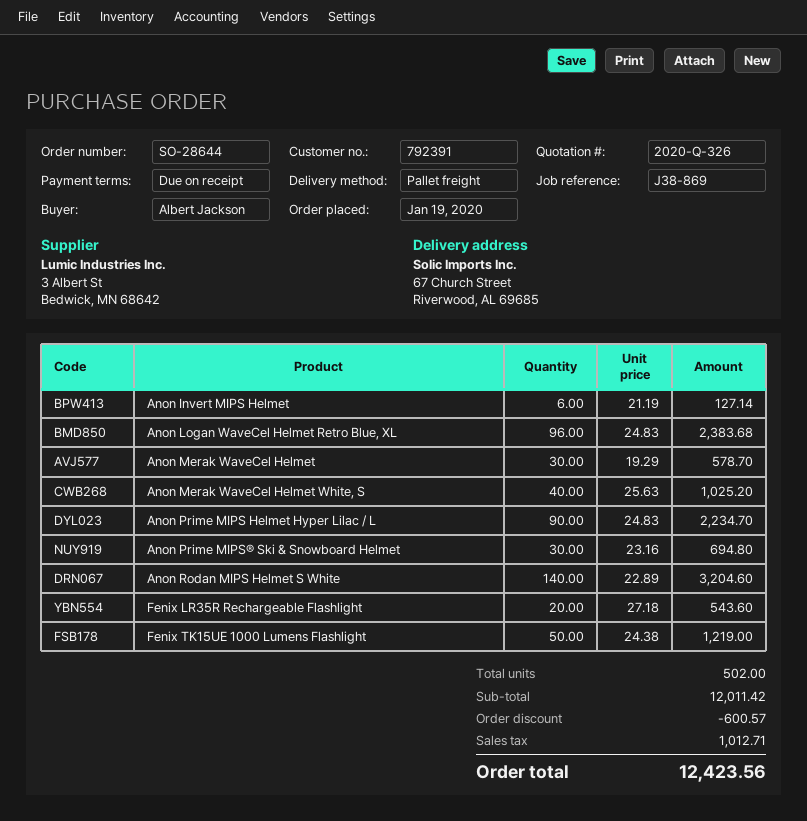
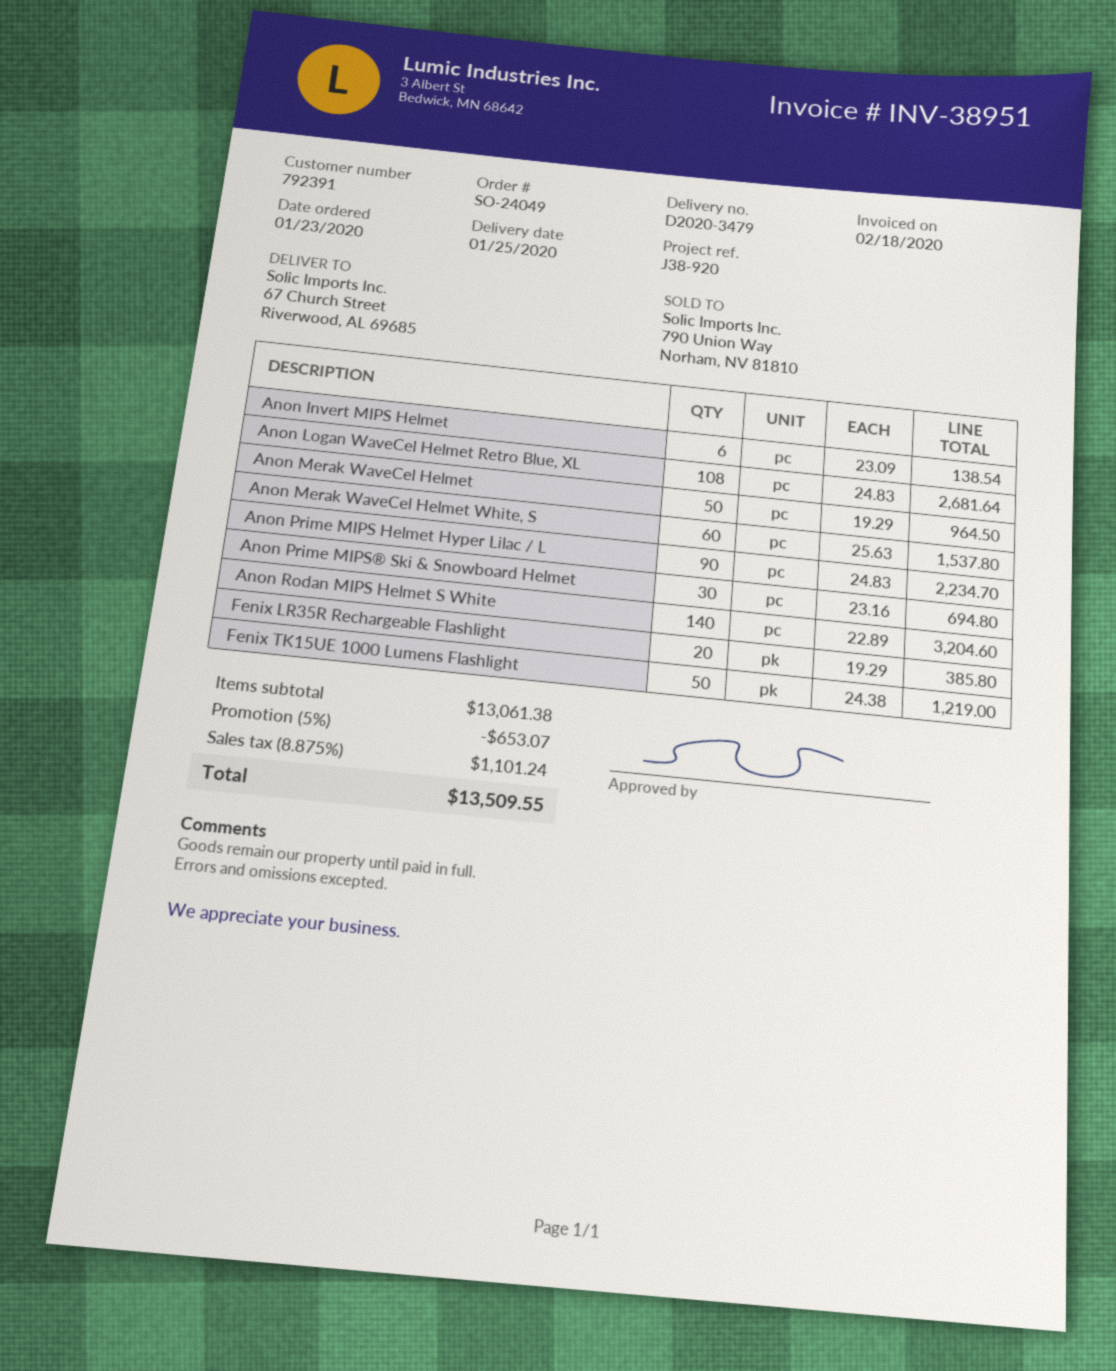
order number: SO-28644 -> SO-24049
order date: 2020-01-19 -> 2020-01-23
reference: J38-869 -> J38-920
Anon Invert MIPS Helmet: 6 x 21.19 = 127.14 -> 6 x 23.09 = 138.54
Anon Logan WaveCel Helmet Retro Blue, XL: 96 x 24.83 = 2383.68 -> 108 x 24.83 = 2681.64
Anon Merak WaveCel Helmet: 30 x 19.29 = 578.70 -> 50 x 19.29 = 964.50
Anon Merak WaveCel Helmet White, S: 40 x 25.63 = 1025.20 -> 60 x 25.63 = 1537.80
Fenix LR35R Rechargeable Flashlight: 20 x 27.18 = 543.60 -> 20 x 19.29 = 385.80
subtotal: 12011.42 -> 13061.38
discount: 600.57 -> 653.07
tax: 1012.71 -> 1101.24
total: 12423.56 -> 13509.55

